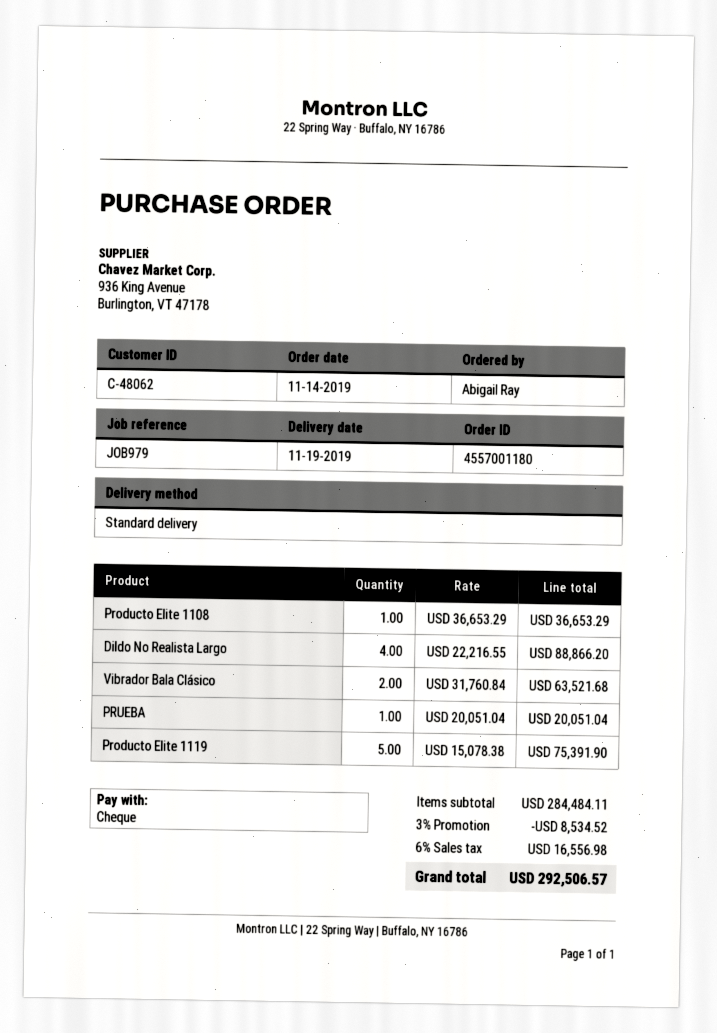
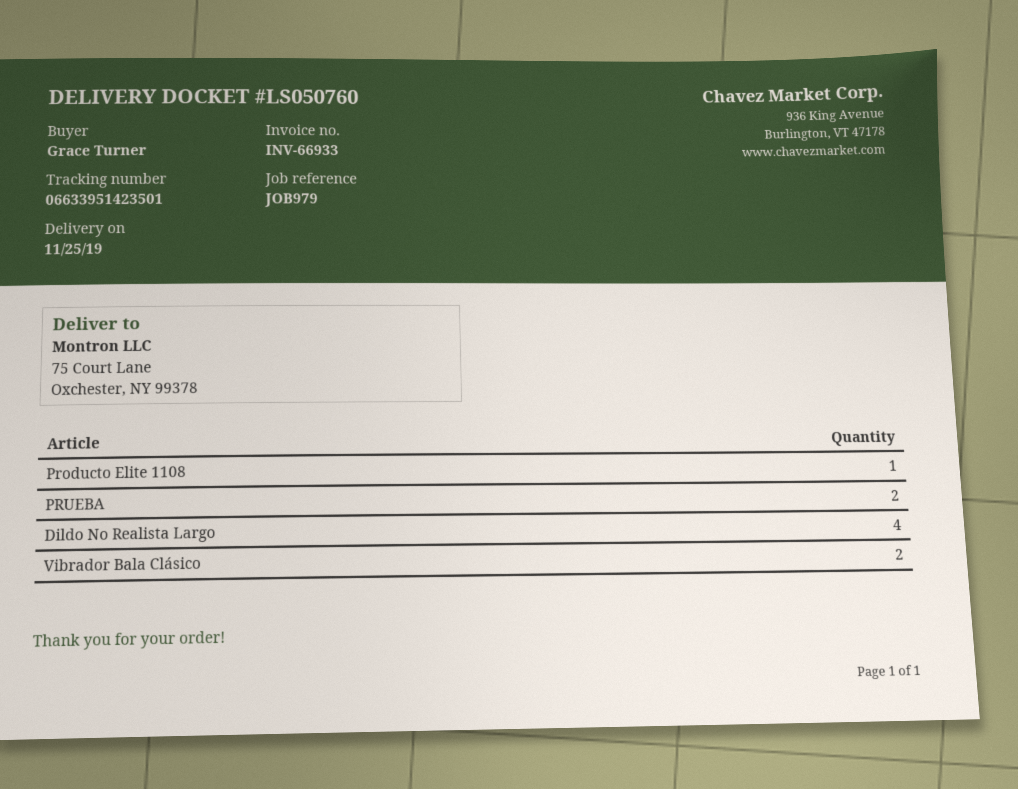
delivery date: 2019-11-19 -> 2019-11-25
ordered by: Abigail Ray -> Grace Turner
PRUEBA: 1 -> 2
Producto Elite 1119: 5 -> none

